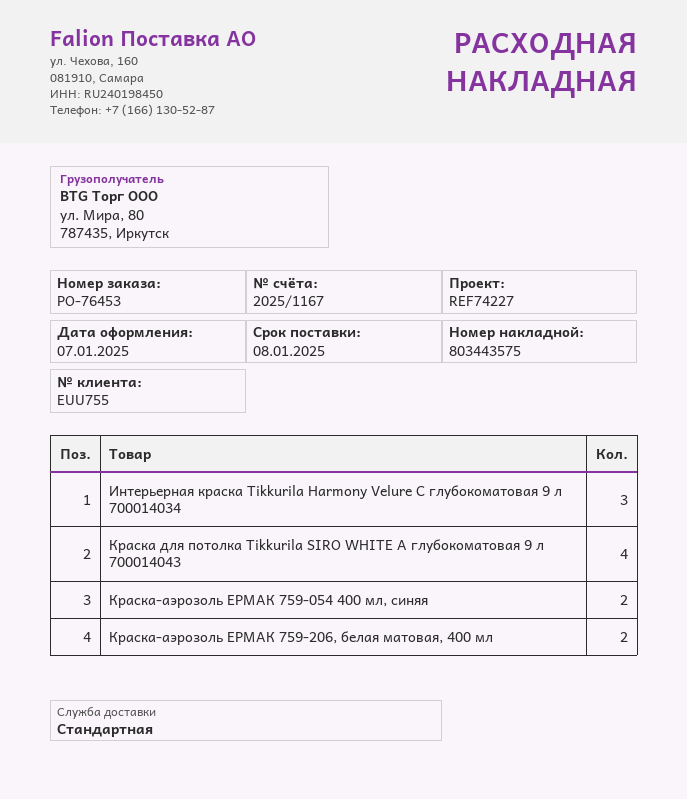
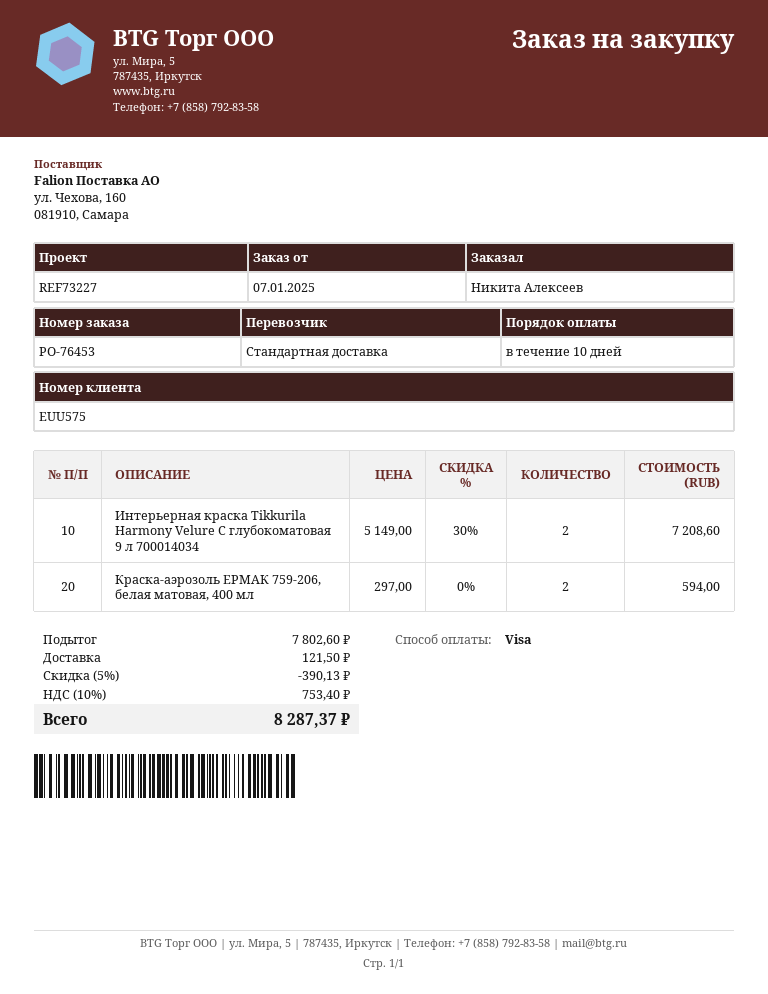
customer number: EUU755 -> EUU575
reference: REF74227 -> REF73227
Интерьерная краска Tikkurila Harmony Velure C глубокоматовая 9 л 700014034: 3 -> 2
Краска для потолка Tikkurila SIRO WHITE A глубокоматовая 9 л 700014043: 4 -> none
Краска-аэрозоль ЕРМАК 759-054 400 мл, синяя: 2 -> none

